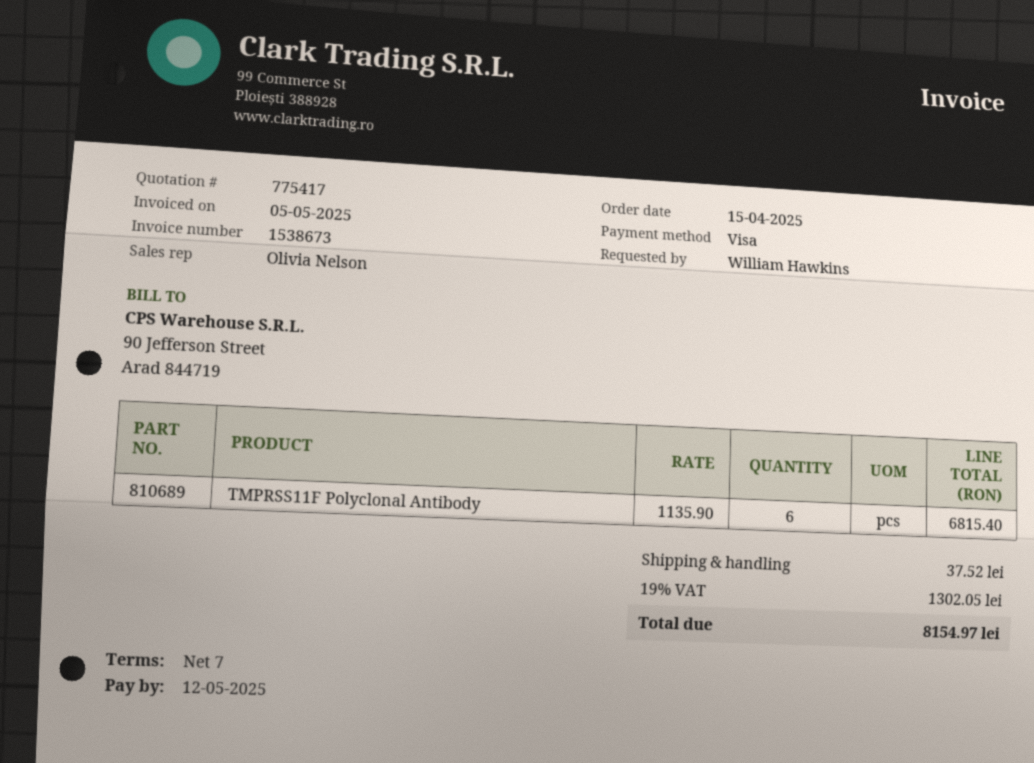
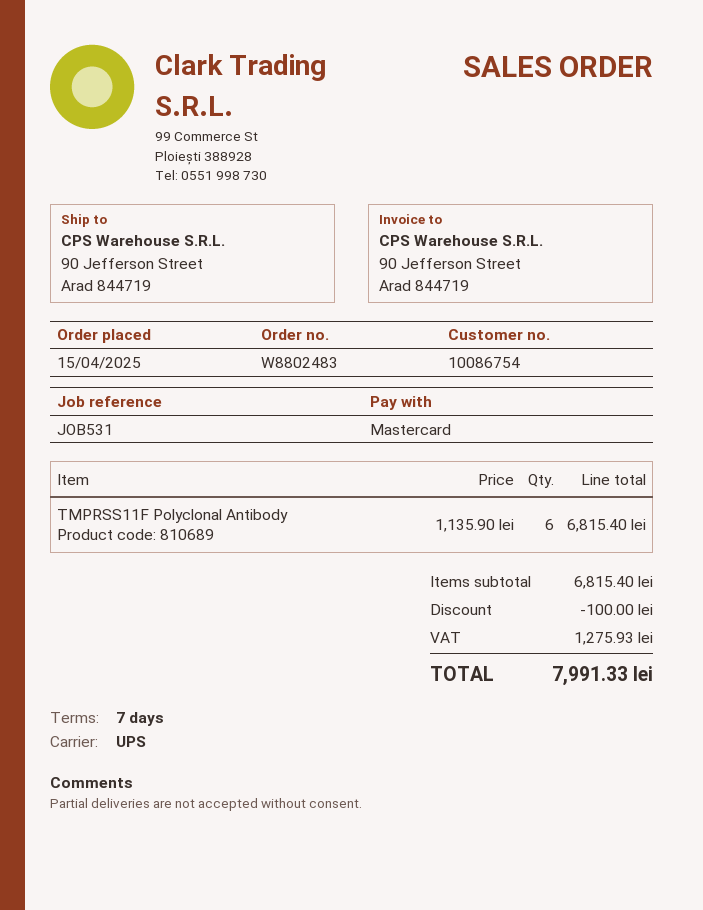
payment method: Visa -> Mastercard
discount: none -> 100.00
shipping: 37.52 -> none
tax: 1302.05 -> 1275.93
total: 8154.97 -> 7991.33

